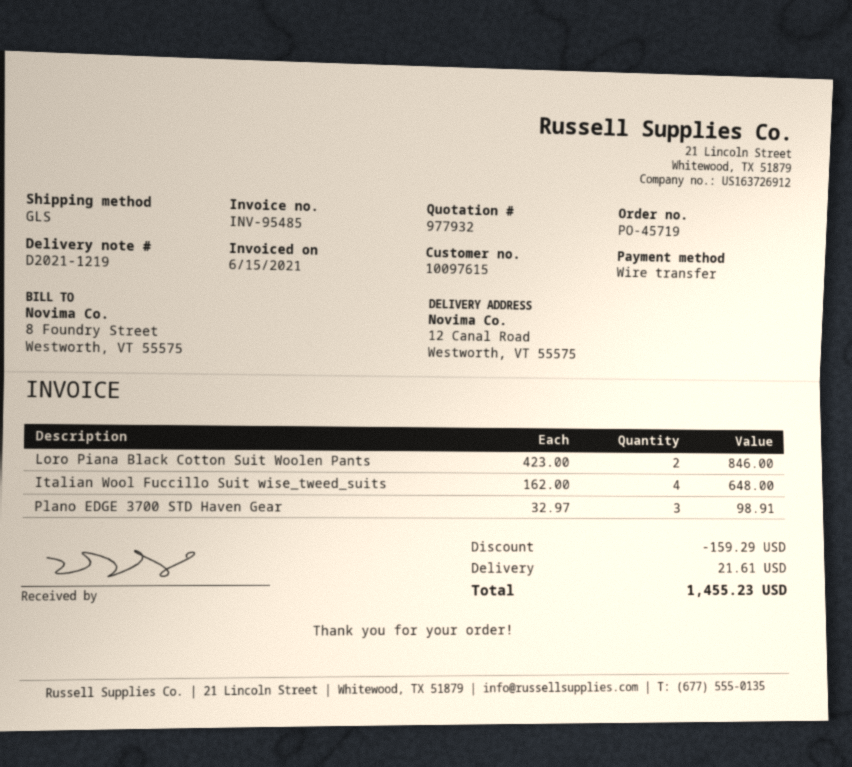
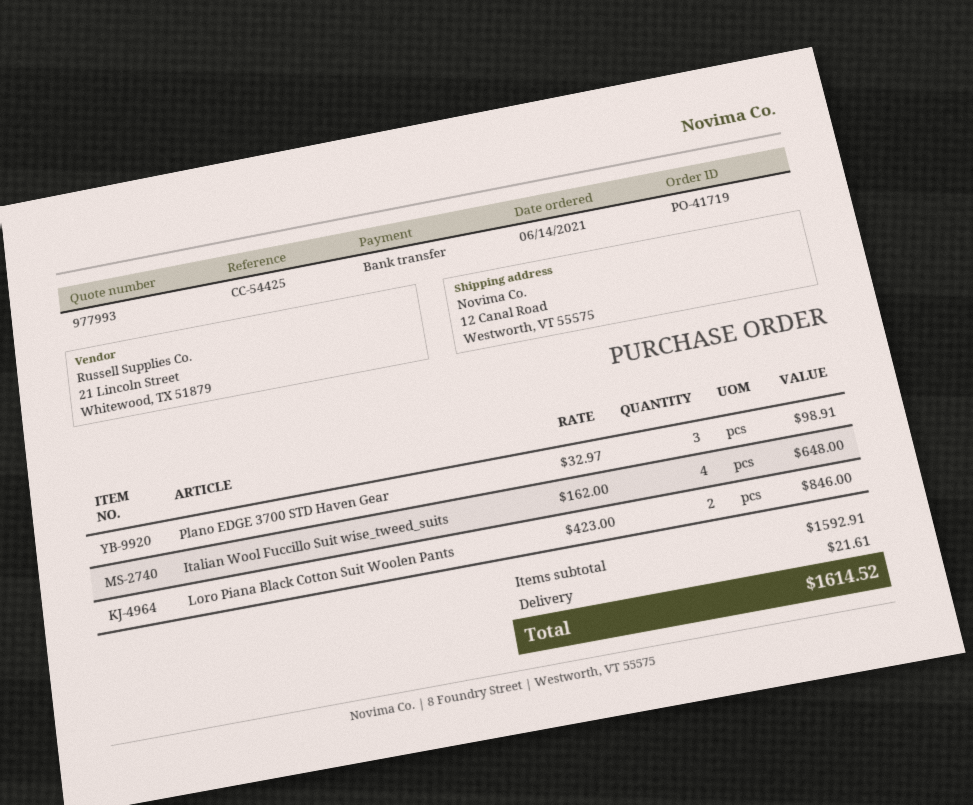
quote number: 977932 -> 977993
order number: PO-45719 -> PO-41719
discount: 159.29 -> none
total: 1455.23 -> 1614.52

